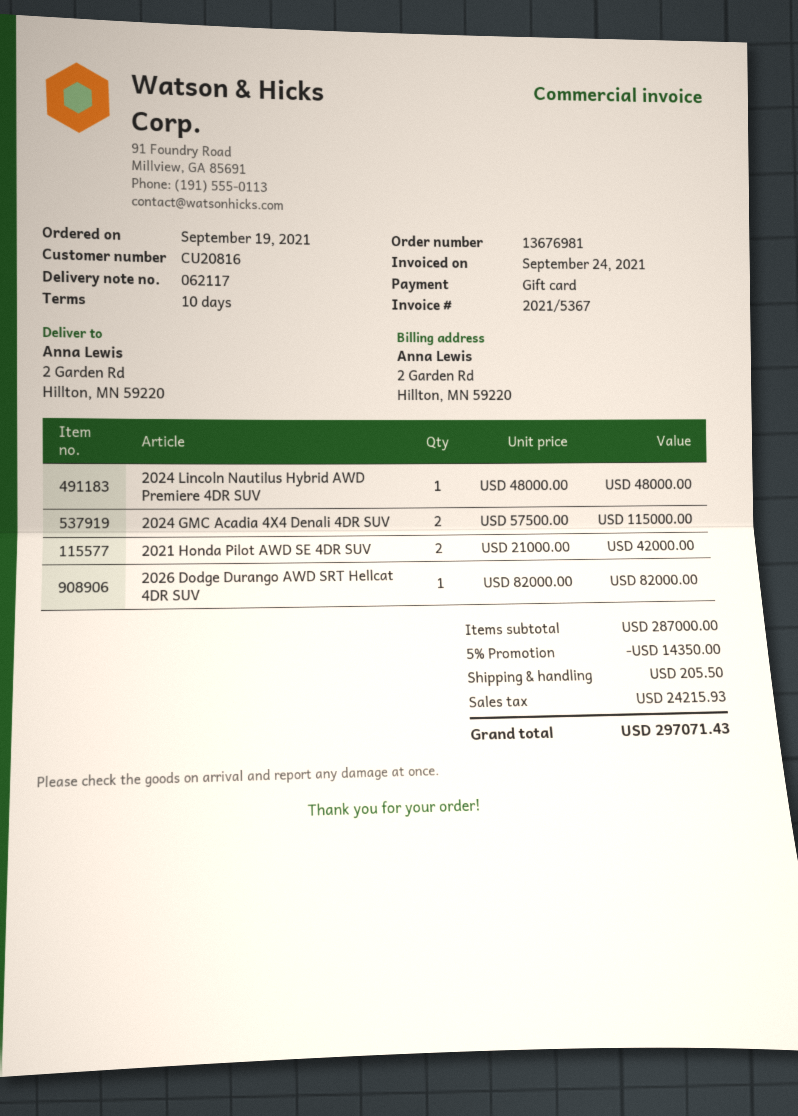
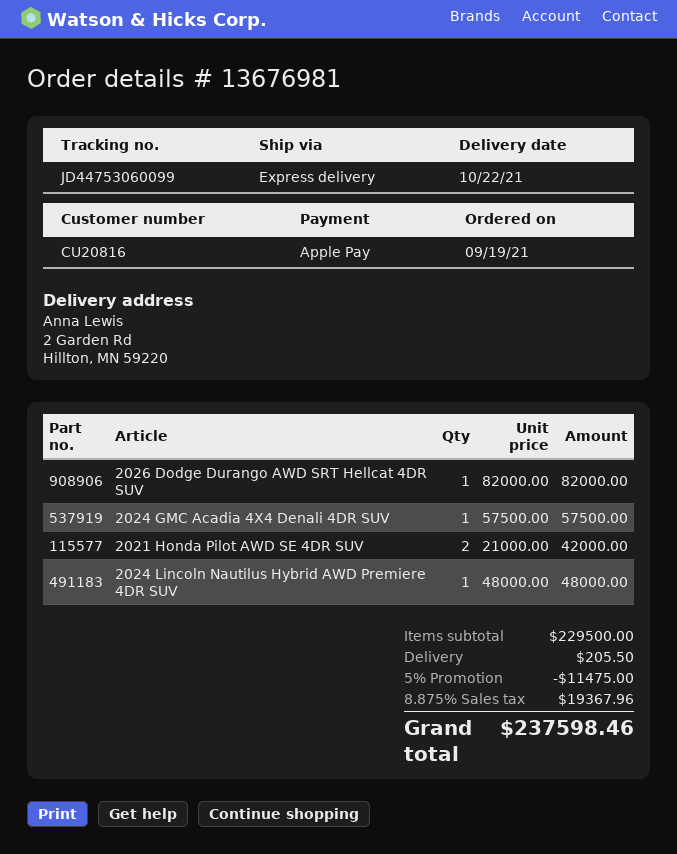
payment method: gift card -> Apple Pay
2024 GMC Acadia 4X4 Denali 4DR SUV: 2 x 57500.00 = 115000.00 -> 1 x 57500.00 = 57500.00
subtotal: 287000.00 -> 229500.00
discount: 5% = 14350.00 -> 5% = 11475.00
tax: 24215.93 -> 19367.96
total: 297071.43 -> 237598.46

